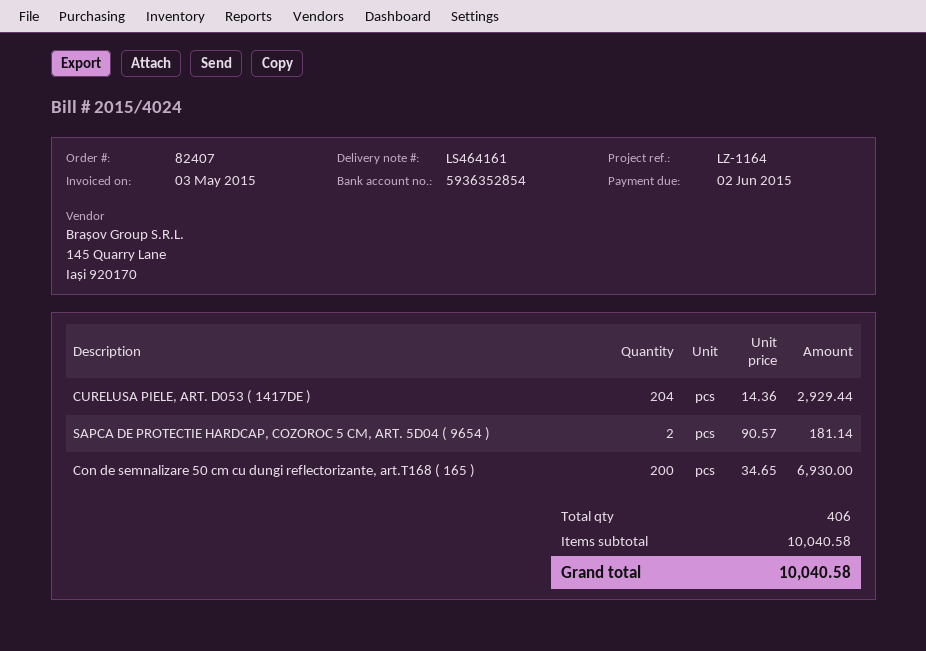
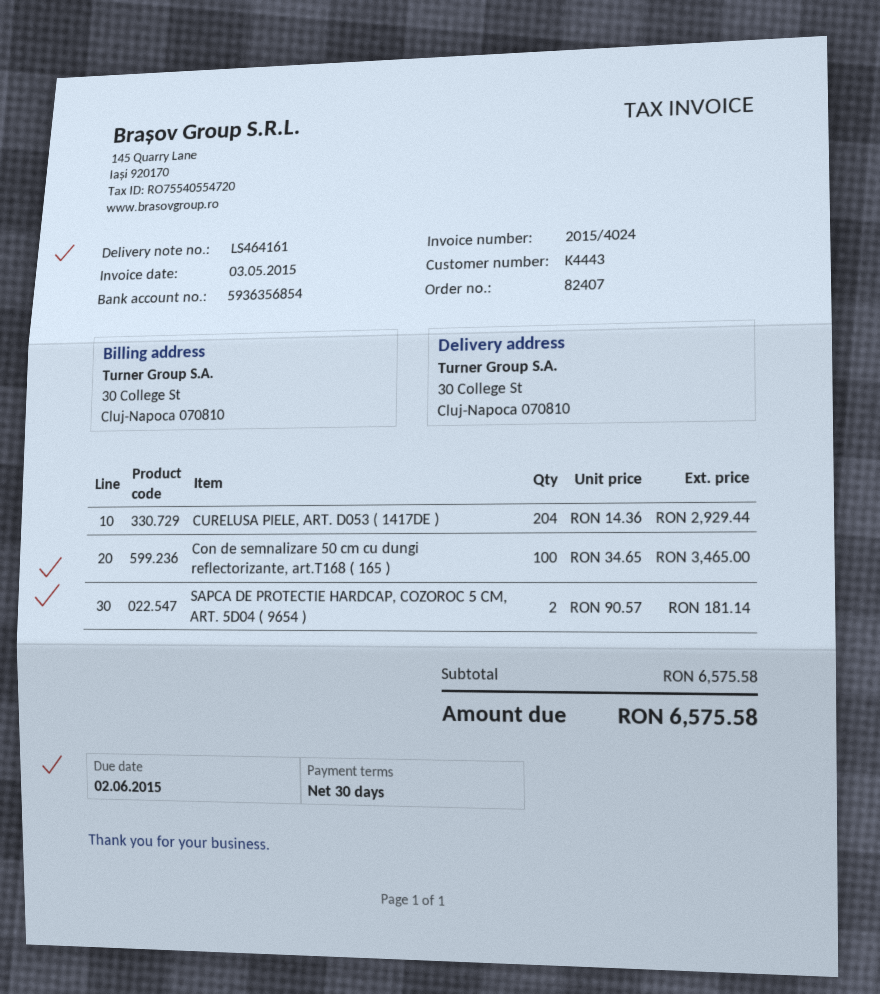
bank account: 5936352854 -> 5936356854
Con de semnalizare 50 cm cu dungi reflectorizante, art.T168 ( 165 ): 200 x 34.65 = 6930.00 -> 100 x 34.65 = 3465.00
subtotal: 10040.58 -> 6575.58
total: 10040.58 -> 6575.58

